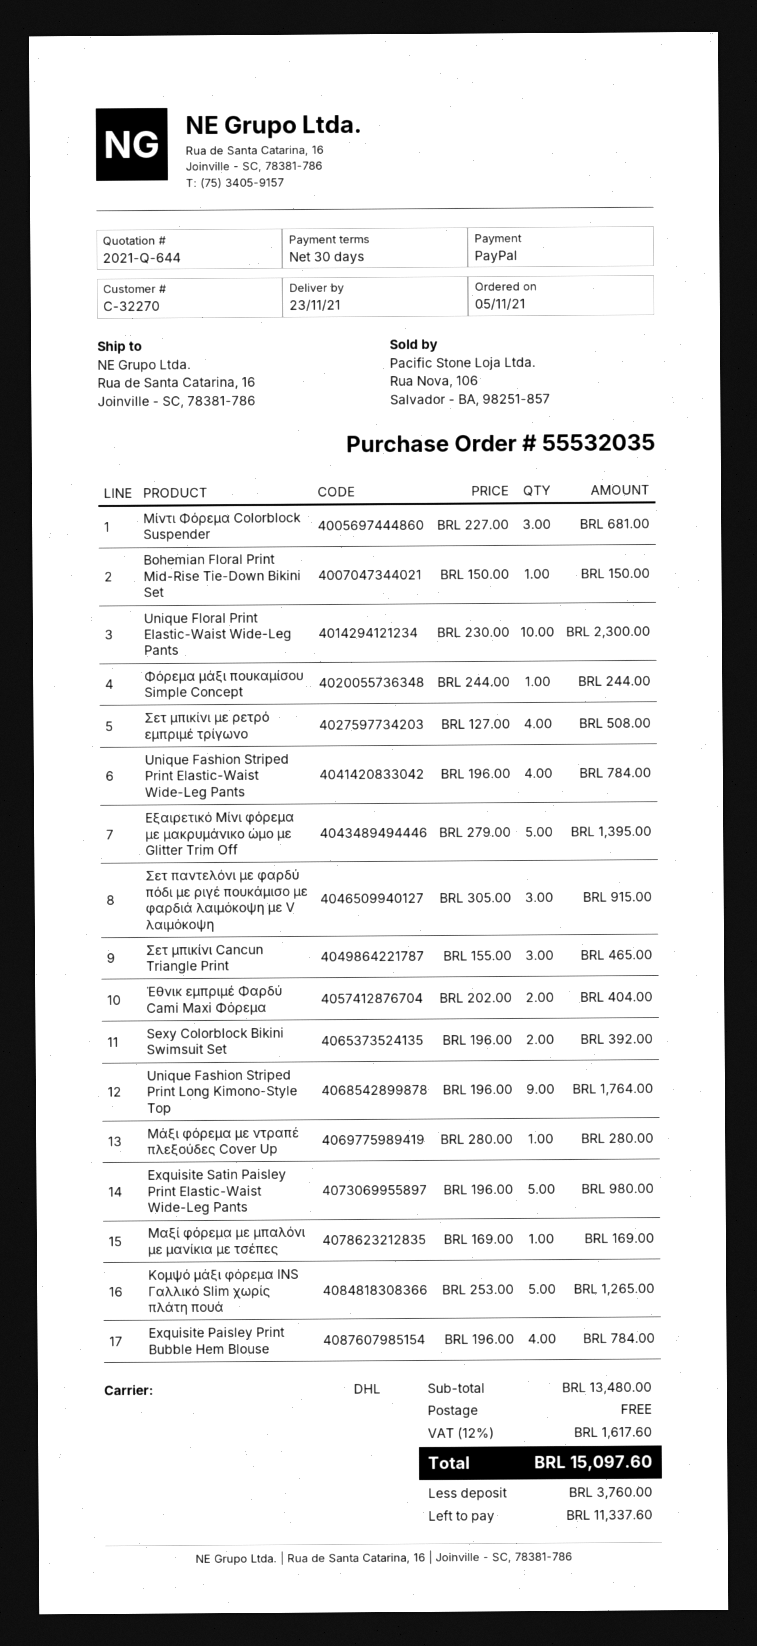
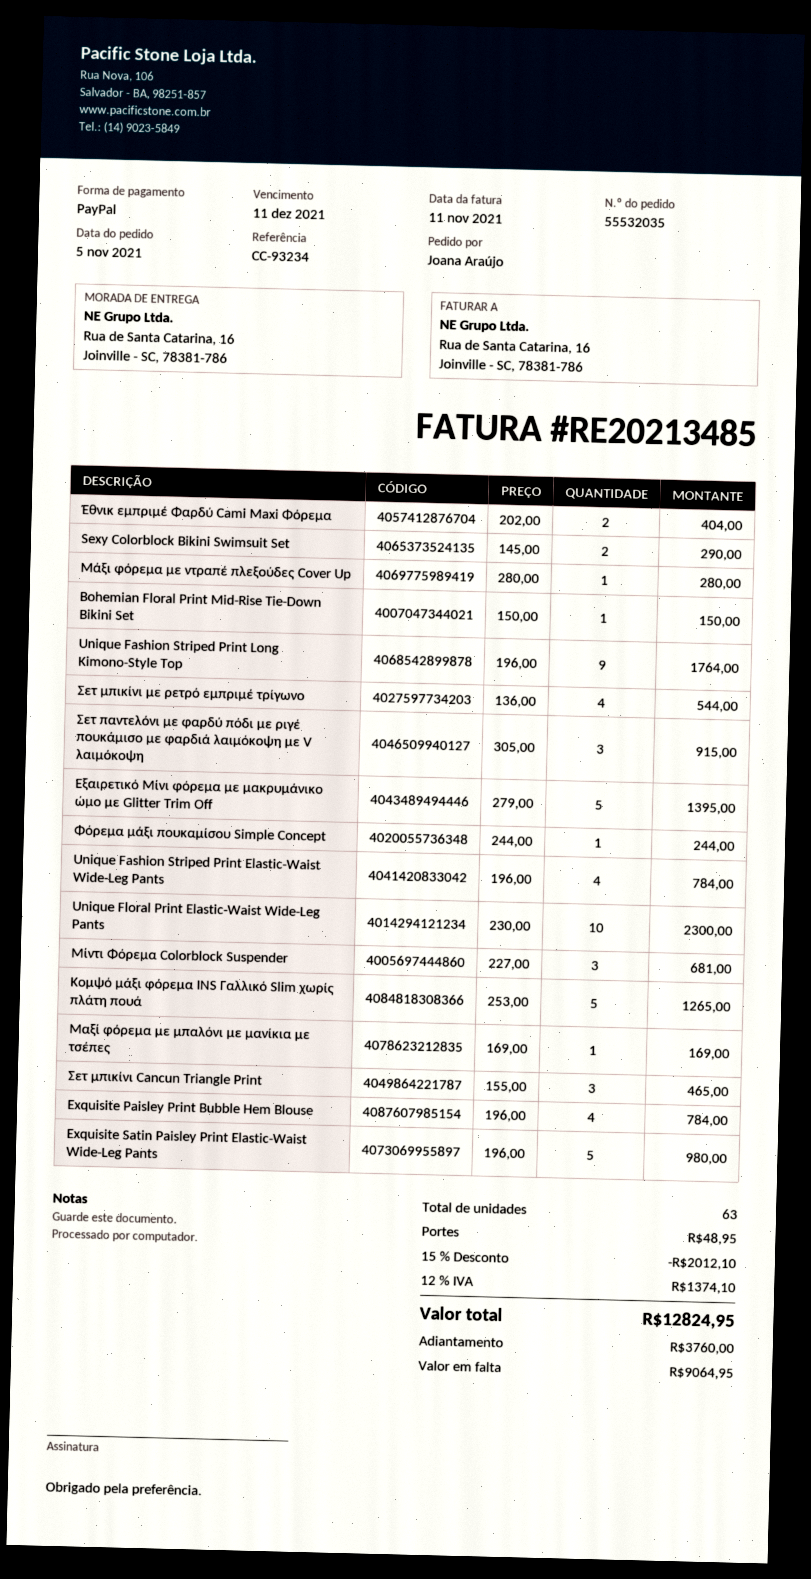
Σετ μπικίνι με ρετρό εμπριμέ τρίγωνο: 4 x 127.00 = 508.00 -> 4 x 136.00 = 544.00
Sexy Colorblock Bikini Swimsuit Set: 2 x 196.00 = 392.00 -> 2 x 145.00 = 290.00
discount: none -> 15% = 2012.10
shipping: 0.00 -> 48.95
tax: 12% = 1617.60 -> 12% = 1374.10
total: 15097.60 -> 12824.95
balance: 11337.60 -> 9064.95

